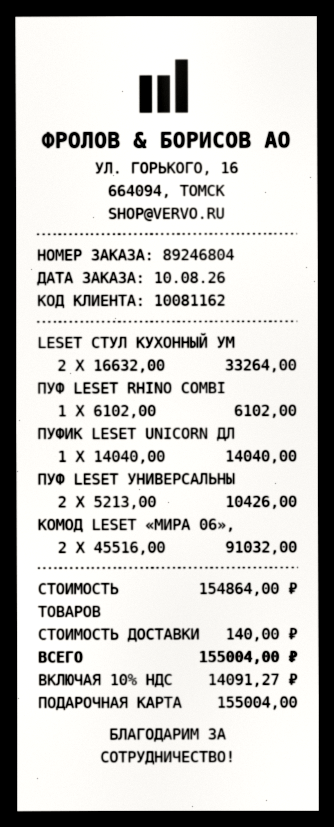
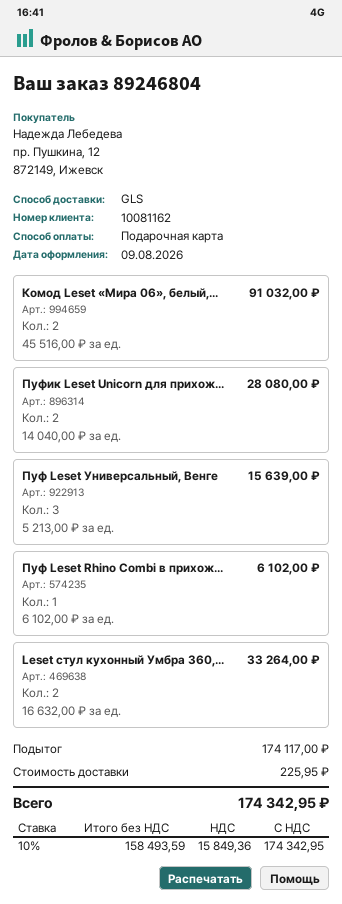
order date: 2026-08-10 -> 2026-08-09
ПУФИК LESET UNICORN ДЛ: 1 x 14040.00 = 14040.00 -> 2 x 14040.00 = 28080.00
ПУФ LESET УНИВЕРСАЛЬНЫ: 2 x 5213.00 = 10426.00 -> 3 x 5213.00 = 15639.00
subtotal: 154864.00 -> 174117.00
shipping: 140.00 -> 225.95
tax: 10% = 14091.27 -> 10% = 15849.36
total: 155004.00 -> 174342.95

